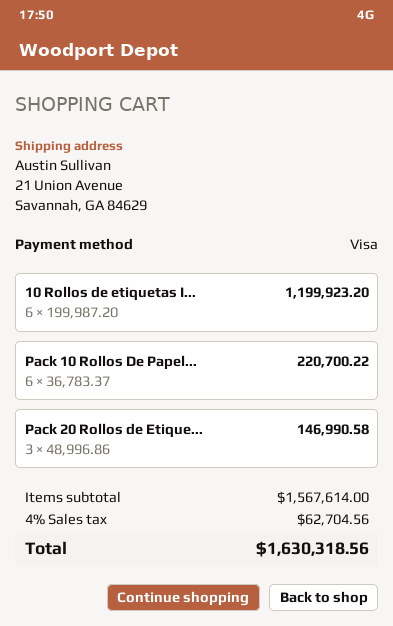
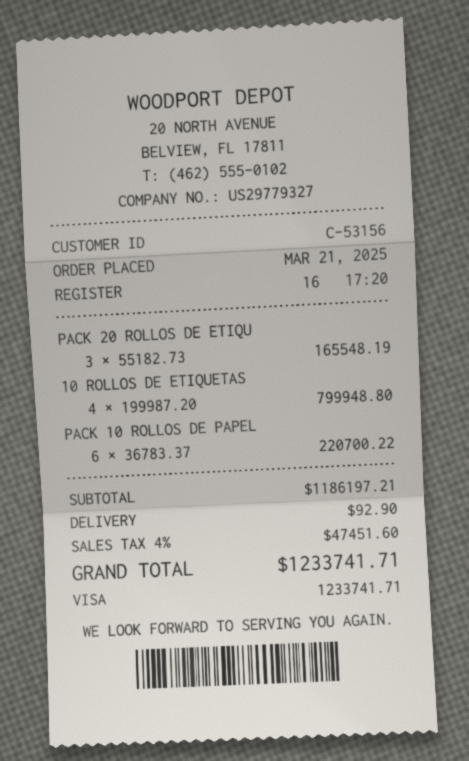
10 Rollos de etiquetas I...: 6 x 199987.20 = 1199923.20 -> 4 x 199987.20 = 799948.80
Pack 20 Rollos de Etique...: 3 x 48996.86 = 146990.58 -> 3 x 55182.73 = 165548.19
subtotal: 1567614.00 -> 1186197.21
shipping: none -> 92.90
tax: 4% = 62704.56 -> 4% = 47451.60
total: 1630318.56 -> 1233741.71

